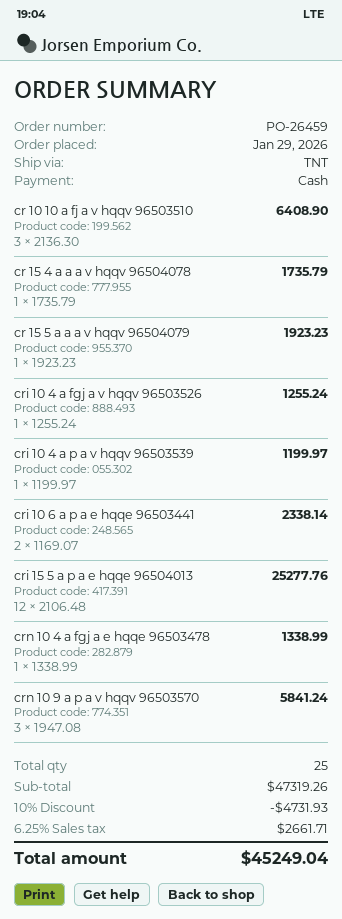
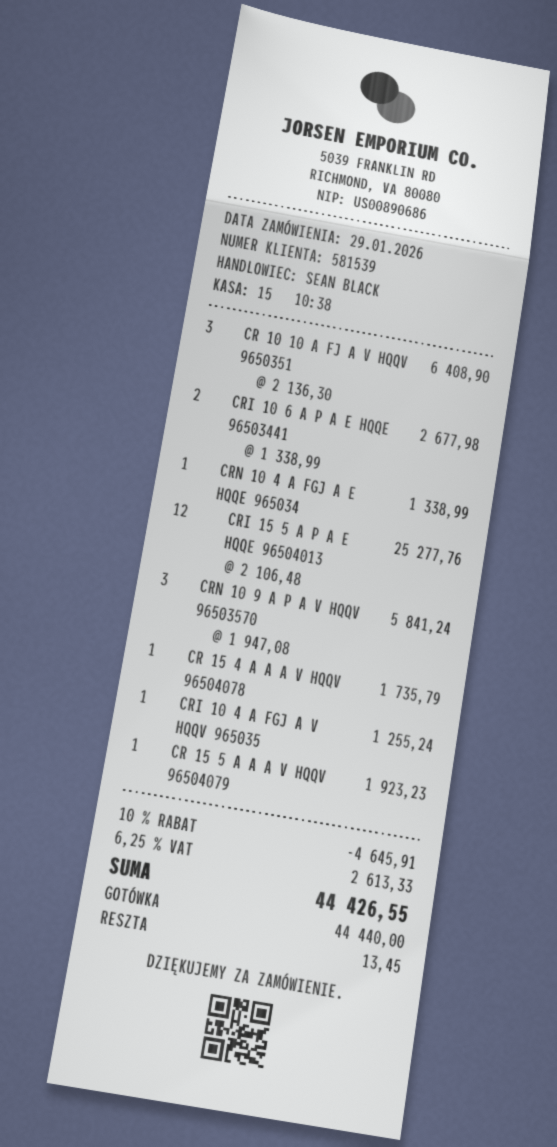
cri 10 4 a p a v hqqv 96503539: 1 x 1199.97 = 1199.97 -> none
cri 10 6 a p a e hqqe 96503441: 2 x 1169.07 = 2338.14 -> 2 x 1338.99 = 2677.98
discount: 10% = 4731.93 -> 10% = 4645.91
tax: 6.25% = 2661.71 -> 6.25% = 2613.33
total: 45249.04 -> 44426.55

